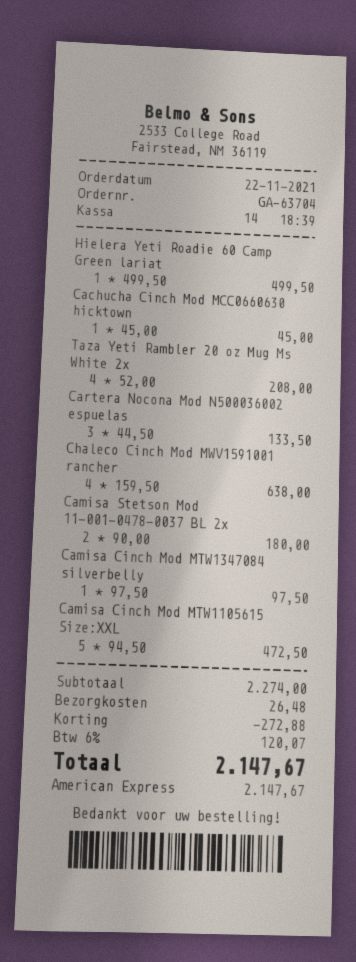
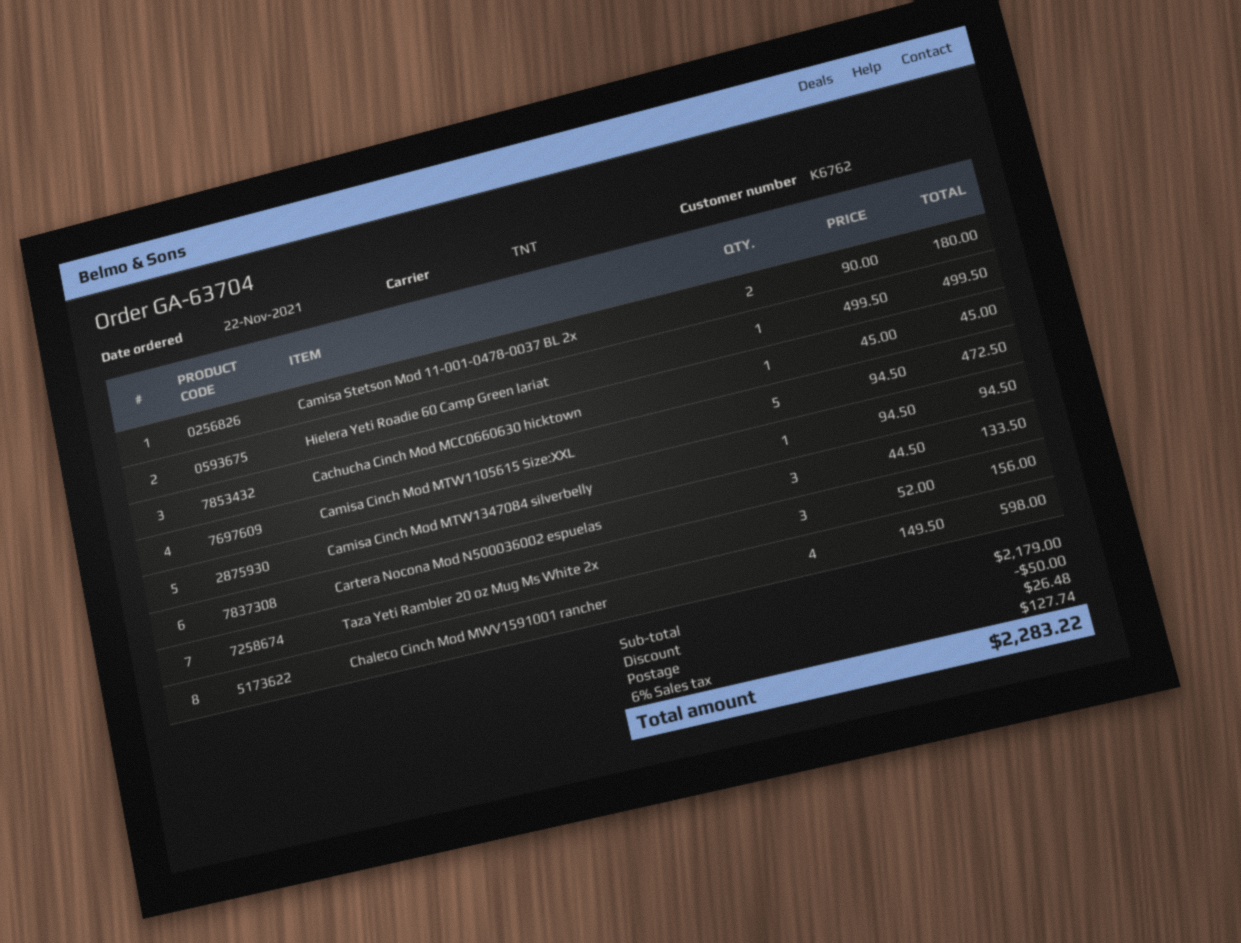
Taza Yeti Rambler 20 oz Mug Ms White 2x: 4 x 52.00 = 208.00 -> 3 x 52.00 = 156.00
Chaleco Cinch Mod MWV1591001 rancher: 4 x 159.50 = 638.00 -> 4 x 149.50 = 598.00
Camisa Cinch Mod MTW1347084 silverbelly: 1 x 97.50 = 97.50 -> 1 x 94.50 = 94.50
subtotal: 2274.00 -> 2179.00
discount: 272.88 -> 50.00
tax: 6% = 120.07 -> 6% = 127.74
total: 2147.67 -> 2283.22

